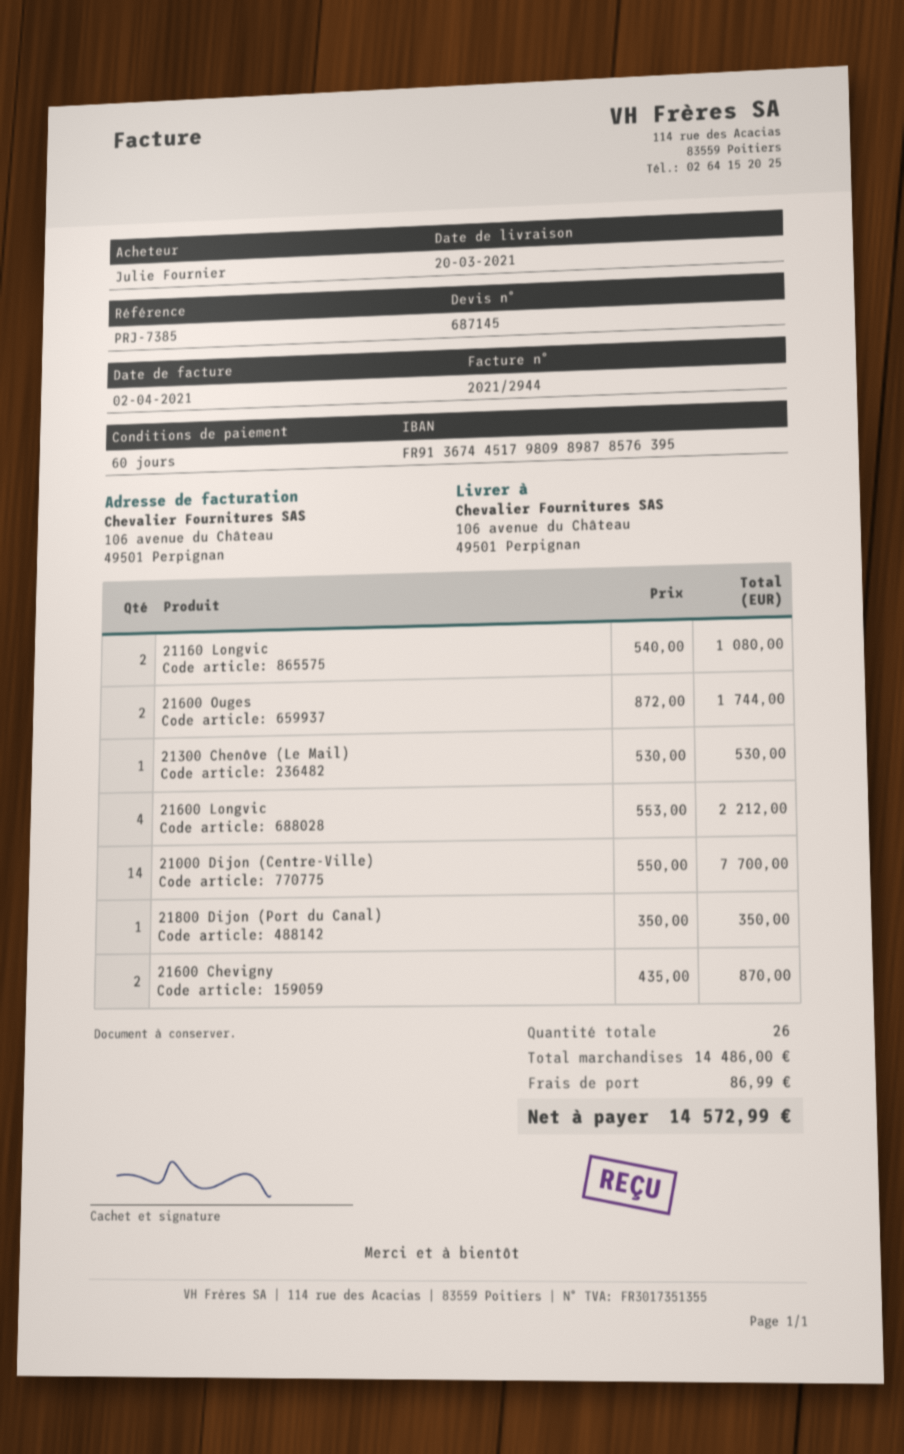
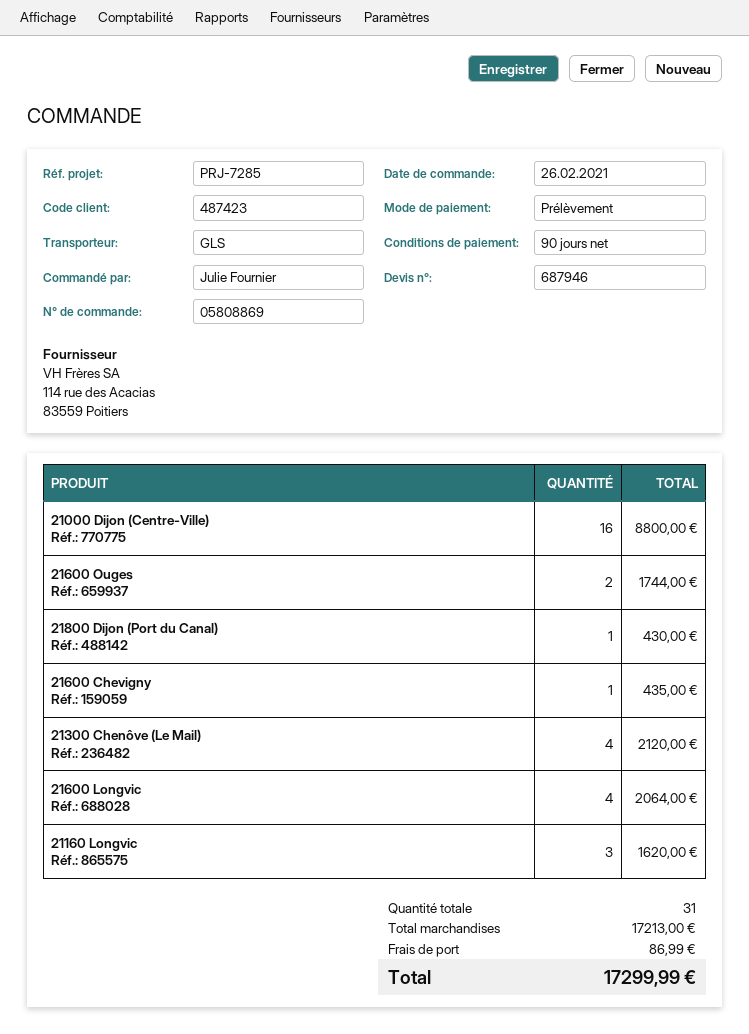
quote number: 687145 -> 687946
payment terms: 60 days -> 90 days
reference: PRJ-7385 -> PRJ-7285
21160 Longvic: 2 for 1080.00 -> 3 for 1620.00
21300 Chenôve (Le Mail): 1 for 530.00 -> 4 for 2120.00
21600 Longvic: 4 for 2212.00 -> 4 for 2064.00
21000 Dijon (Centre-Ville): 14 for 7700.00 -> 16 for 8800.00
21800 Dijon (Port du Canal): 1 for 350.00 -> 1 for 430.00
21600 Chevigny: 2 for 870.00 -> 1 for 435.00
total quantity: 26 -> 31
subtotal: 14486.00 -> 17213.00
total: 14572.99 -> 17299.99

